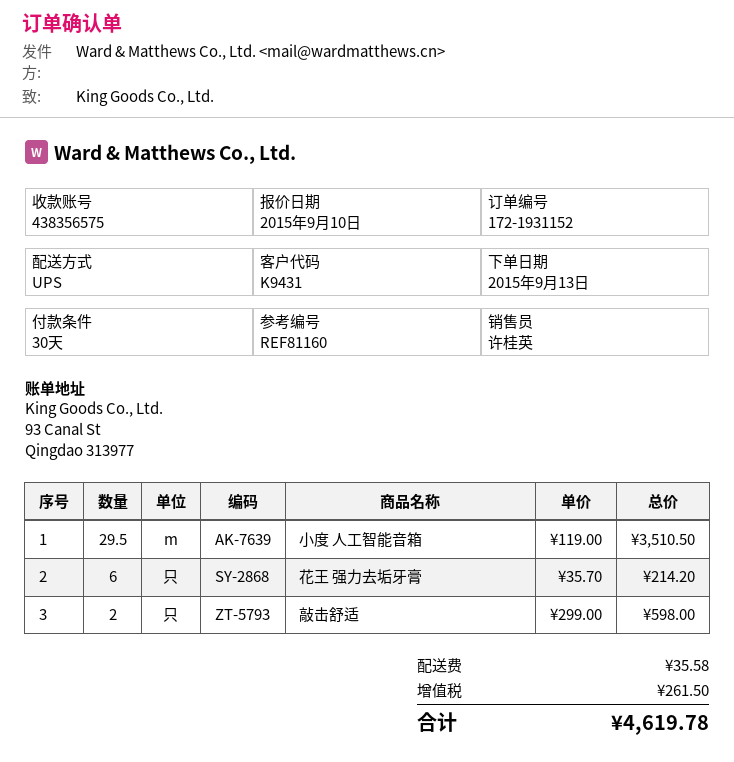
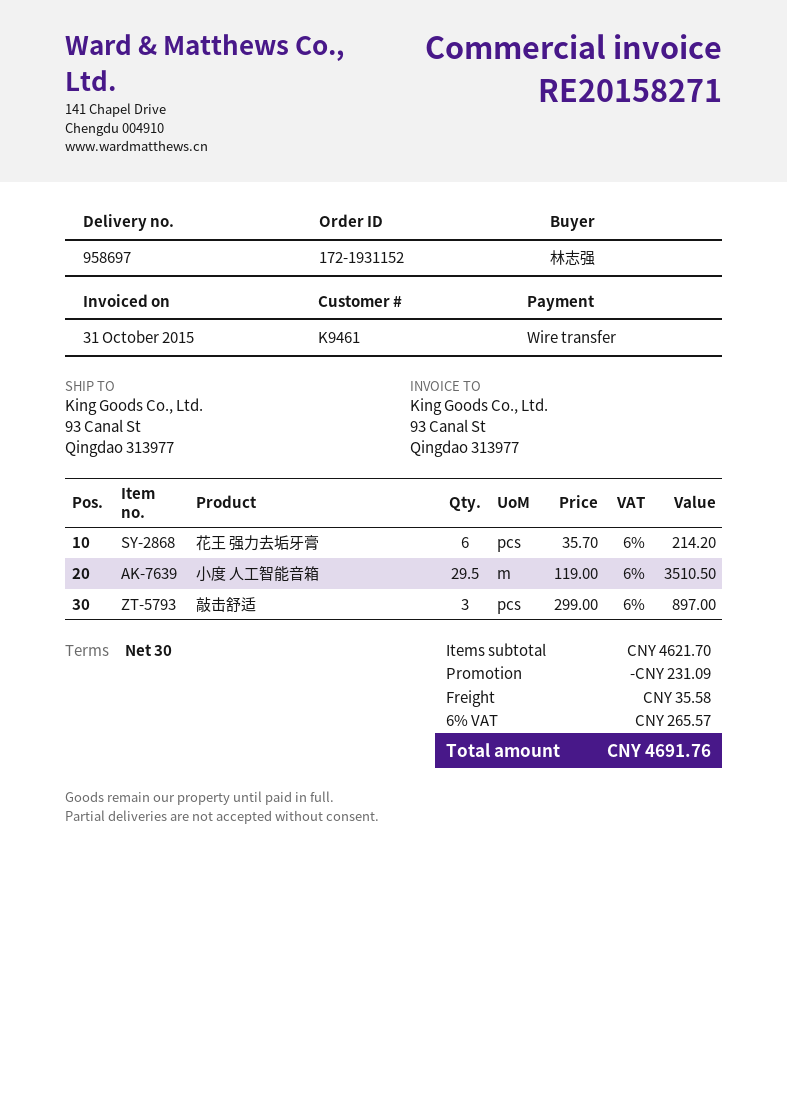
customer number: K9431 -> K9461
敲击舒适: 2 x 299.00 = 598.00 -> 3 x 299.00 = 897.00
discount: none -> 231.09
tax: 261.50 -> 265.57
total: 4619.78 -> 4691.76

